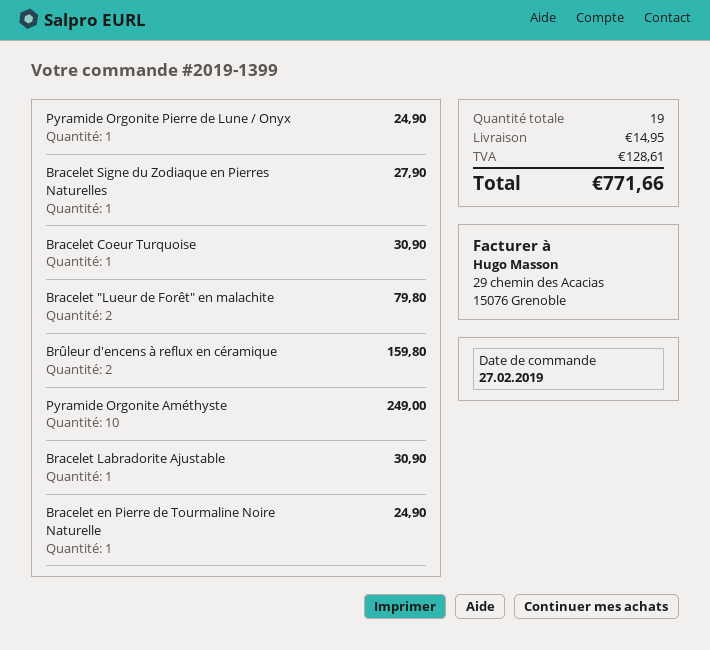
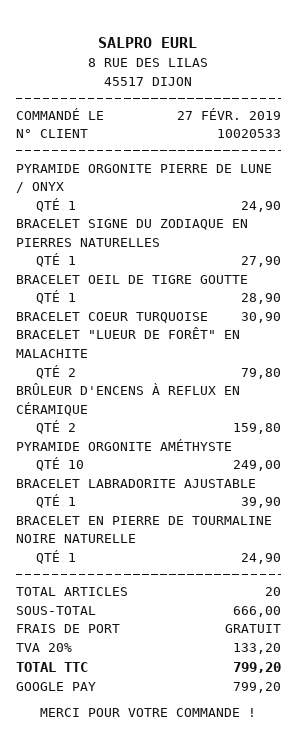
Bracelet Labradorite Ajustable: 1 for 30.90 -> 1 for 39.90
BRACELET OEIL DE TIGRE GOUTTE: none -> 1 for 28.90
total quantity: 19 -> 20
shipping: 14.95 -> 0.00
tax: 128.61 -> 133.20
total: 771.66 -> 799.20

